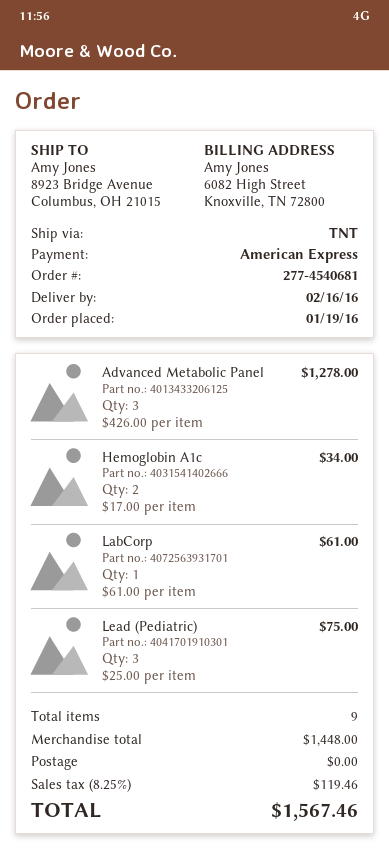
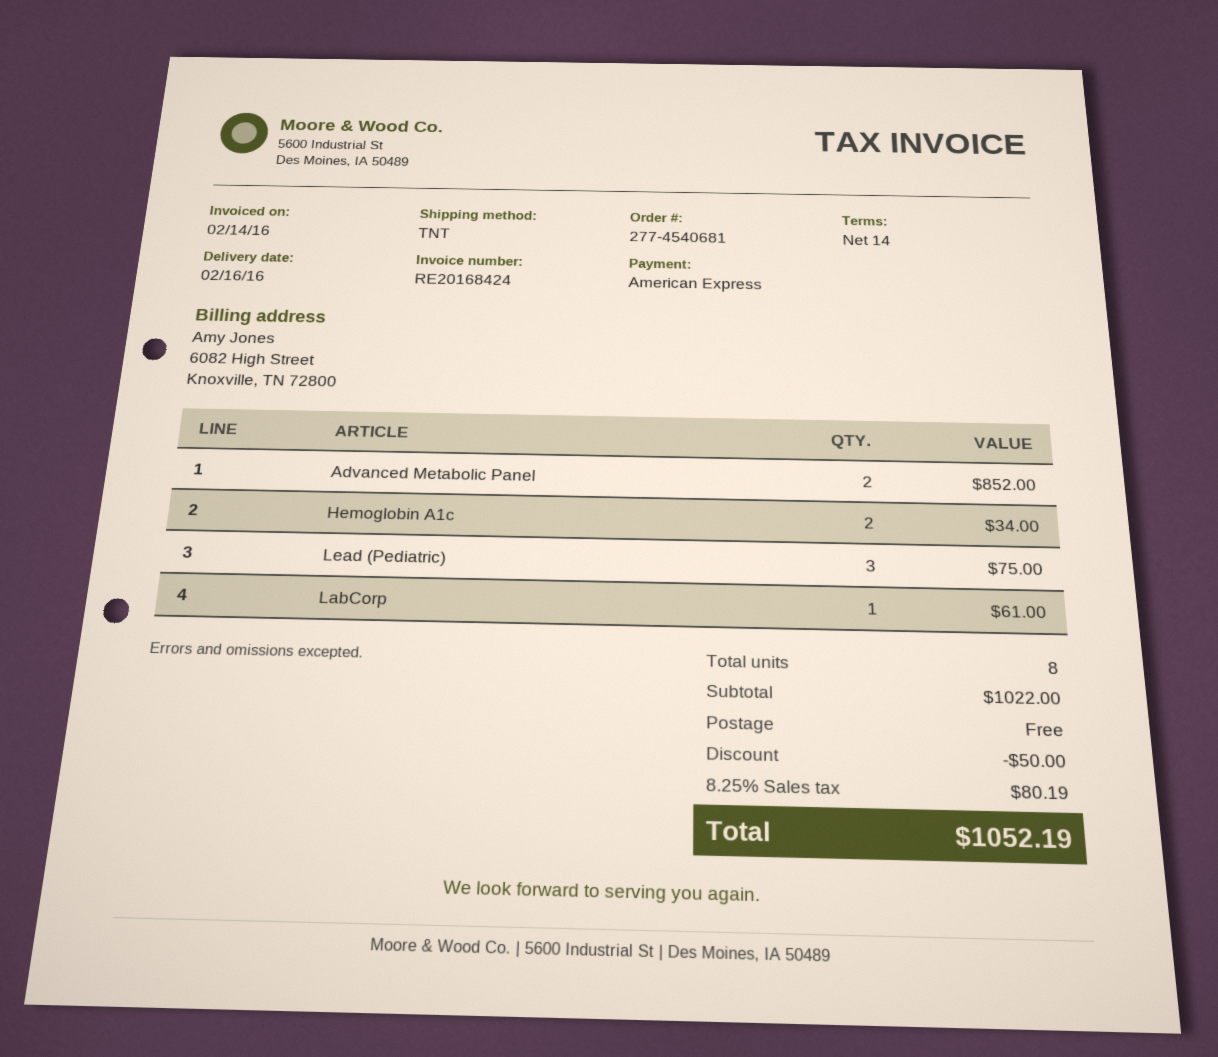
Advanced Metabolic Panel: 3 for 1278.00 -> 2 for 852.00
total quantity: 9 -> 8
subtotal: 1448.00 -> 1022.00
discount: none -> 50.00
tax: 8.25% = 119.46 -> 8.25% = 80.19
total: 1567.46 -> 1052.19

